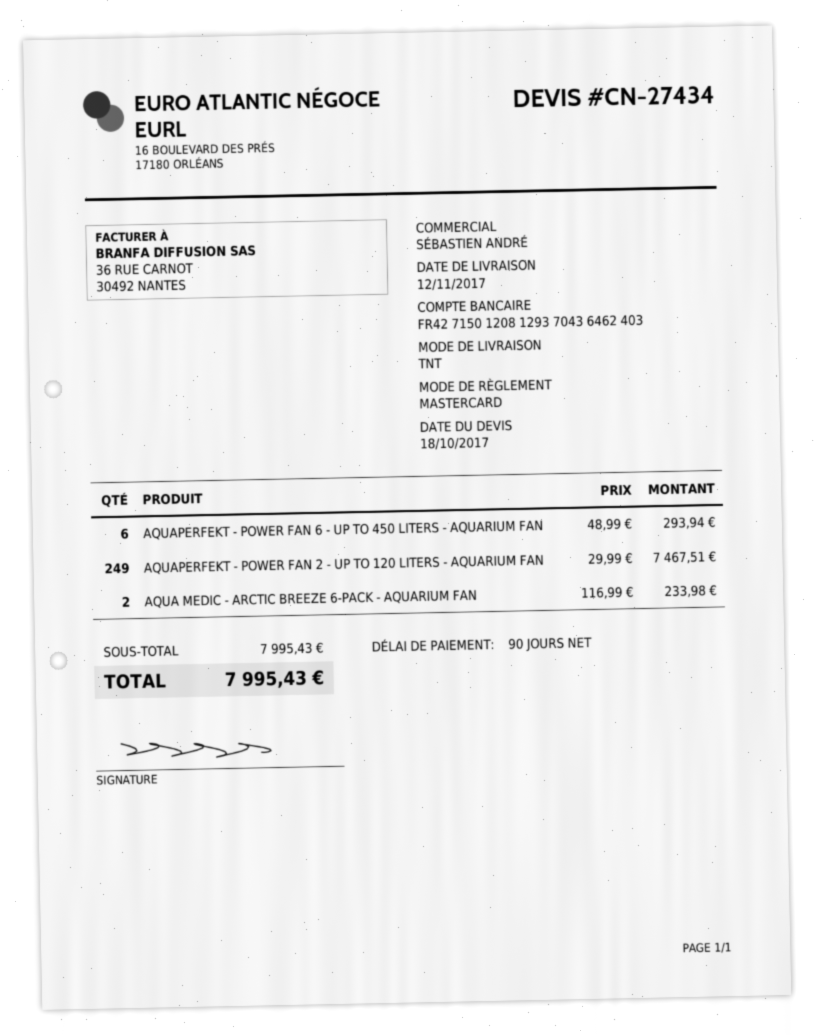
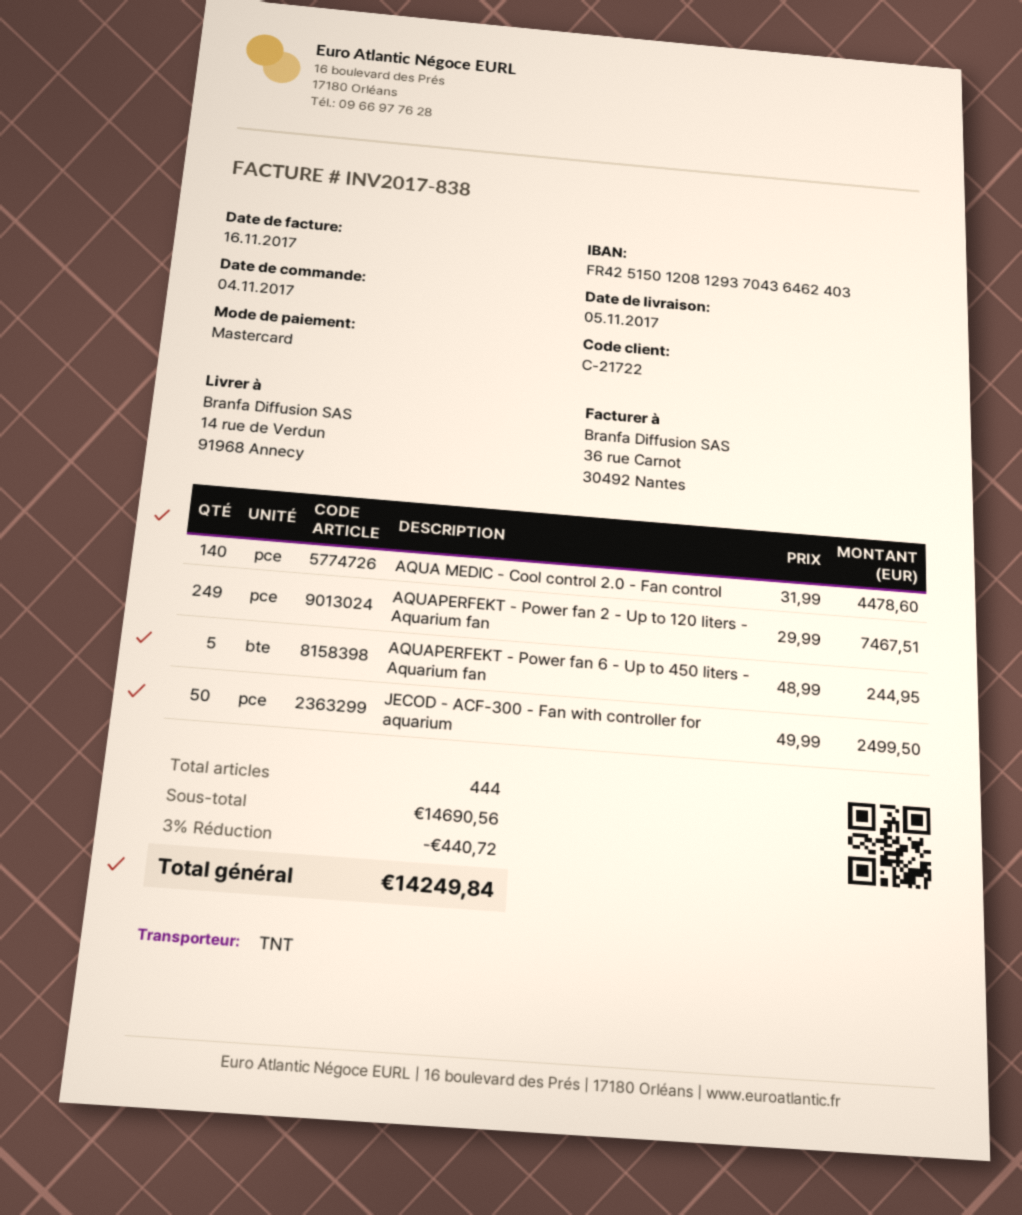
delivery date: 2017-11-12 -> 2017-11-05
bank account: FR4271501208129370436462403 -> FR4251501208129370436462403
AQUAPERFEKT - POWER FAN 6 - UP TO 450 LITERS - AQUARIUM FAN: 6 x 48.99 = 293.94 -> 5 x 48.99 = 244.95
AQUA MEDIC - ARCTIC BREEZE 6-PACK - AQUARIUM FAN: 2 x 116.99 = 233.98 -> none
AQUA MEDIC - Cool control 2.0 - Fan control: none -> 140 x 31.99 = 4478.60
JECOD - ACF-300 - Fan with controller for aquarium: none -> 50 x 49.99 = 2499.50
subtotal: 7995.43 -> 14690.56
discount: none -> 3% = 440.72
total: 7995.43 -> 14249.84

